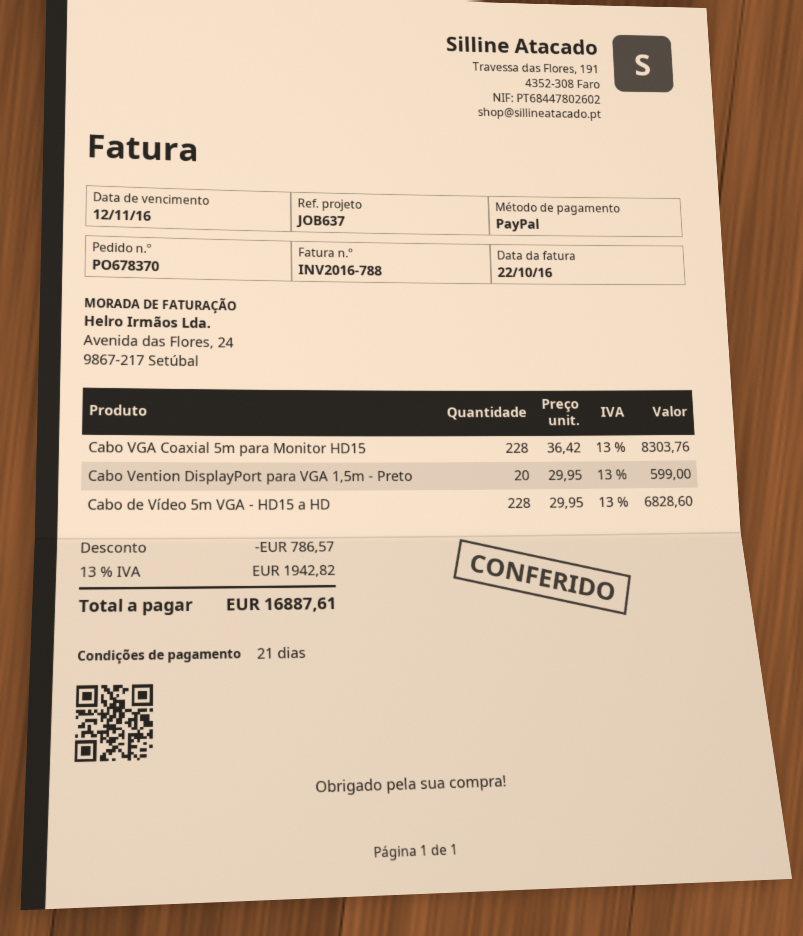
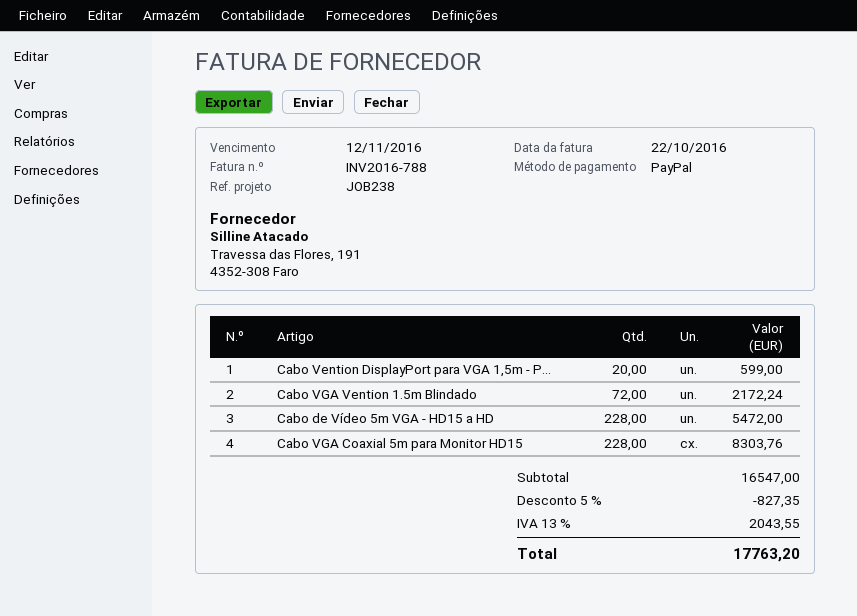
reference: JOB637 -> JOB238
Cabo de Vídeo 5m VGA - HD15 a HD: 228 for 6828.60 -> 228 for 5472.00
Cabo VGA Vention 1.5m Blindado: none -> 72 for 2172.24
discount: 786.57 -> 827.35
tax: 13% = 1942.82 -> 13% = 2043.55
total: 16887.61 -> 17763.20

